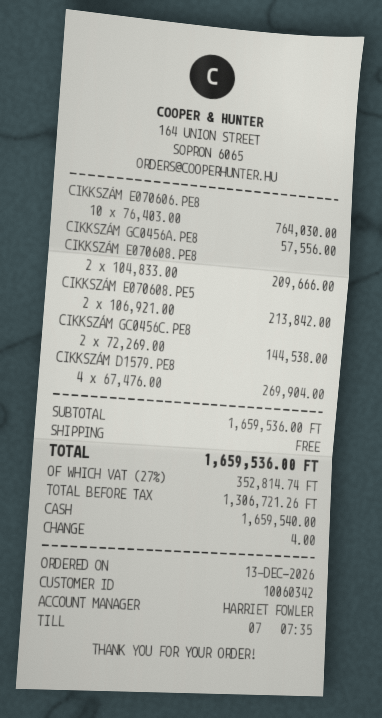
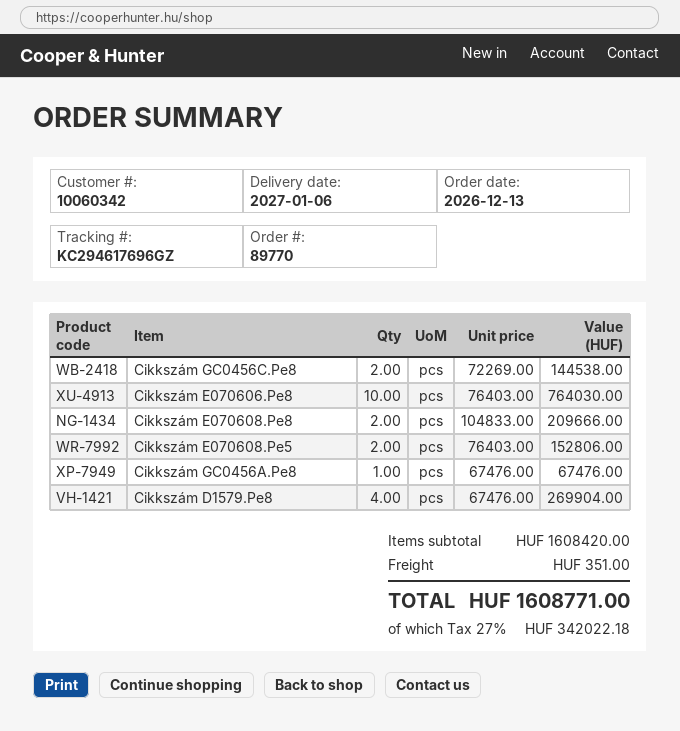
CIKKSZÁM GC0456A.PE8: 1 x 57556.00 = 57556.00 -> 1 x 67476.00 = 67476.00
CIKKSZÁM E070608.PE5: 2 x 106921.00 = 213842.00 -> 2 x 76403.00 = 152806.00
subtotal: 1659536.00 -> 1608420.00
shipping: 0.00 -> 351.00
tax: 27% = 352814.74 -> 27% = 342022.18
total: 1659536.00 -> 1608771.00

